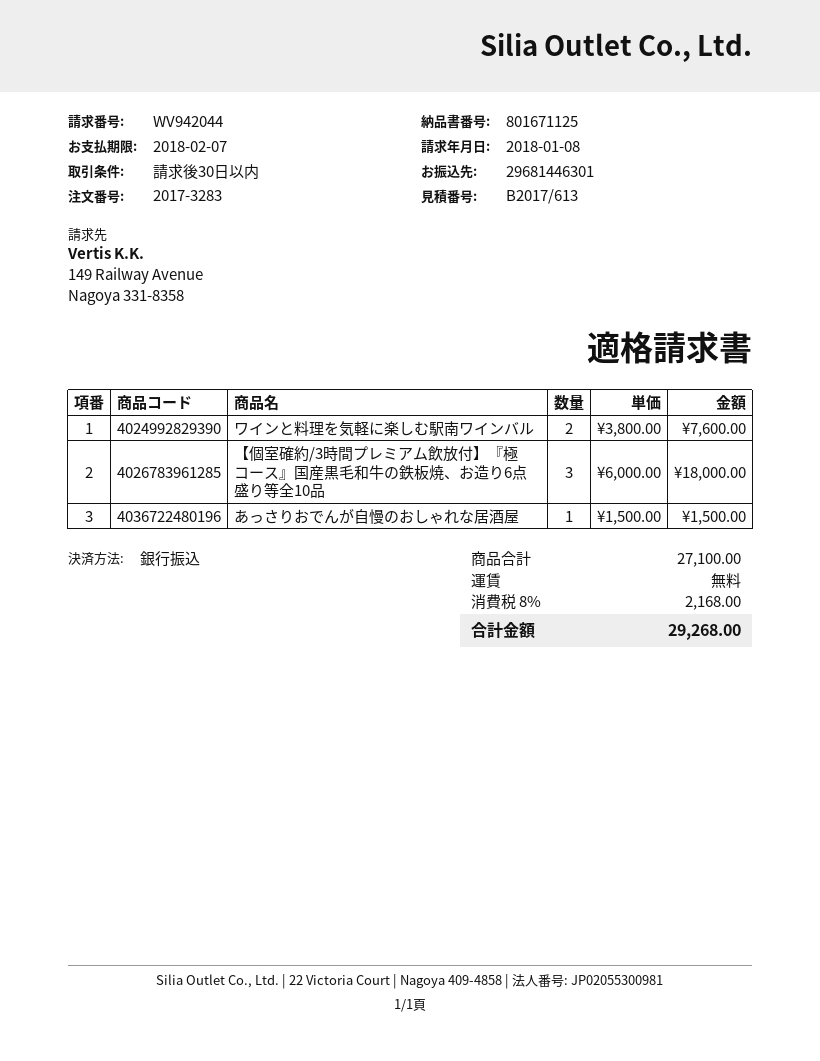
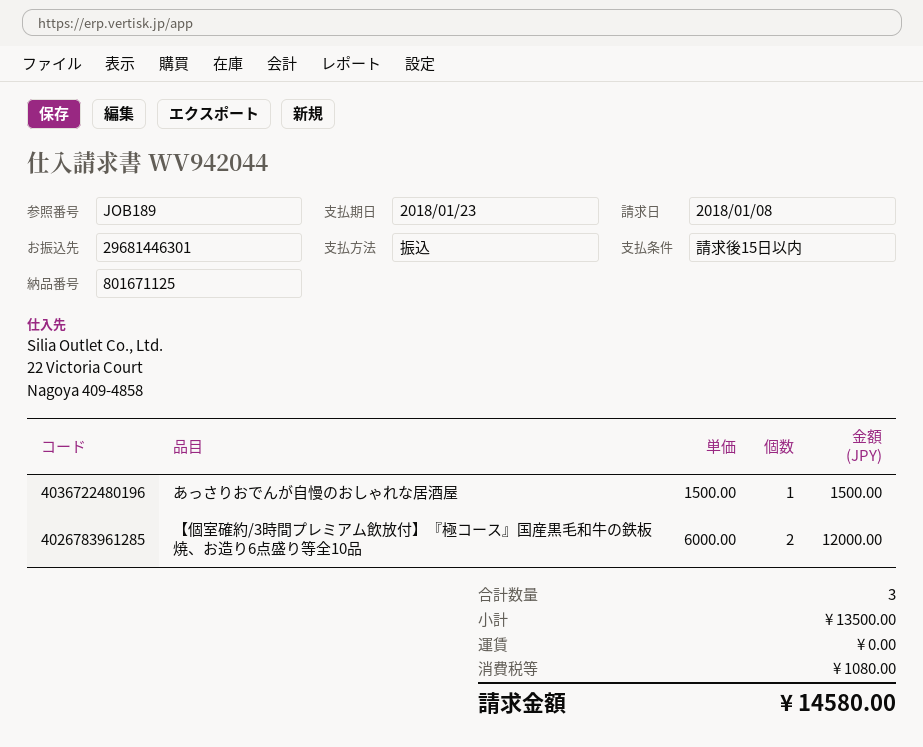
payment terms: 30 days -> 15 days
due date: 2018-02-07 -> 2018-01-23
ワインと料理を気軽に楽しむ駅南ワインバル: 2 x 3800.00 = 7600.00 -> none
【個室確約/3時間プレミアム飲放付】『極コース』国産黒毛和牛の鉄板焼、お造り6点盛り等全10品: 3 x 6000.00 = 18000.00 -> 2 x 6000.00 = 12000.00
subtotal: 27100.00 -> 13500.00
tax: 2168.00 -> 1080.00
total: 29268.00 -> 14580.00

